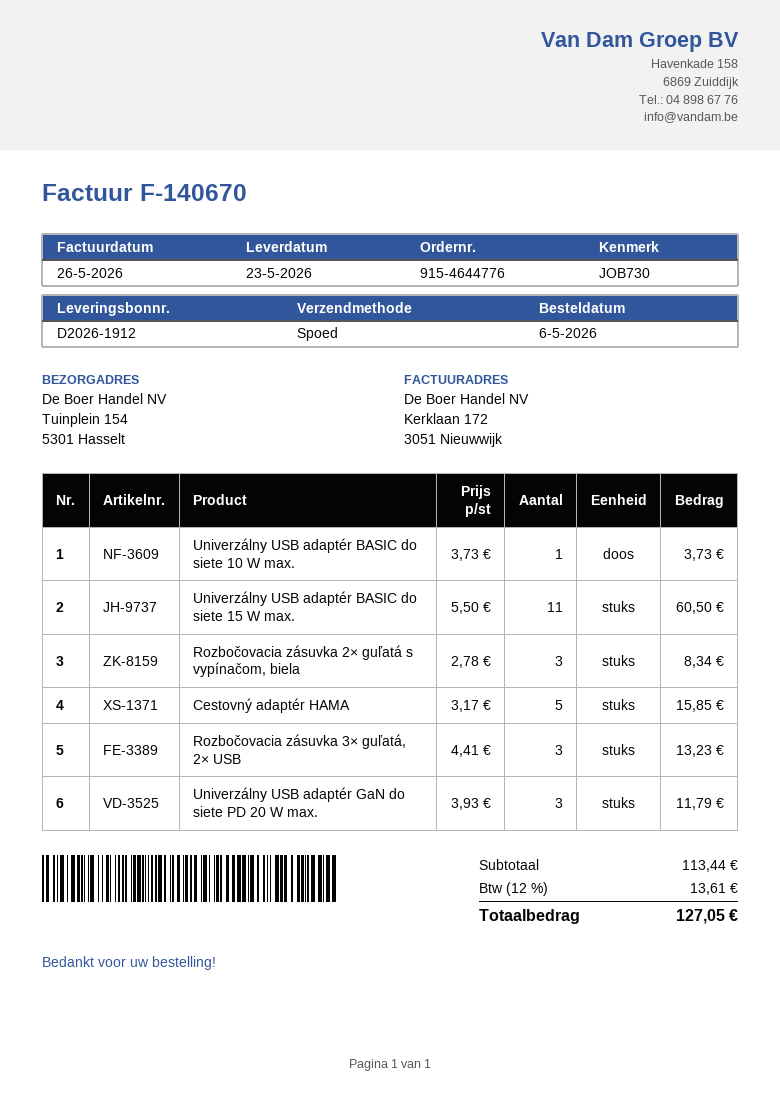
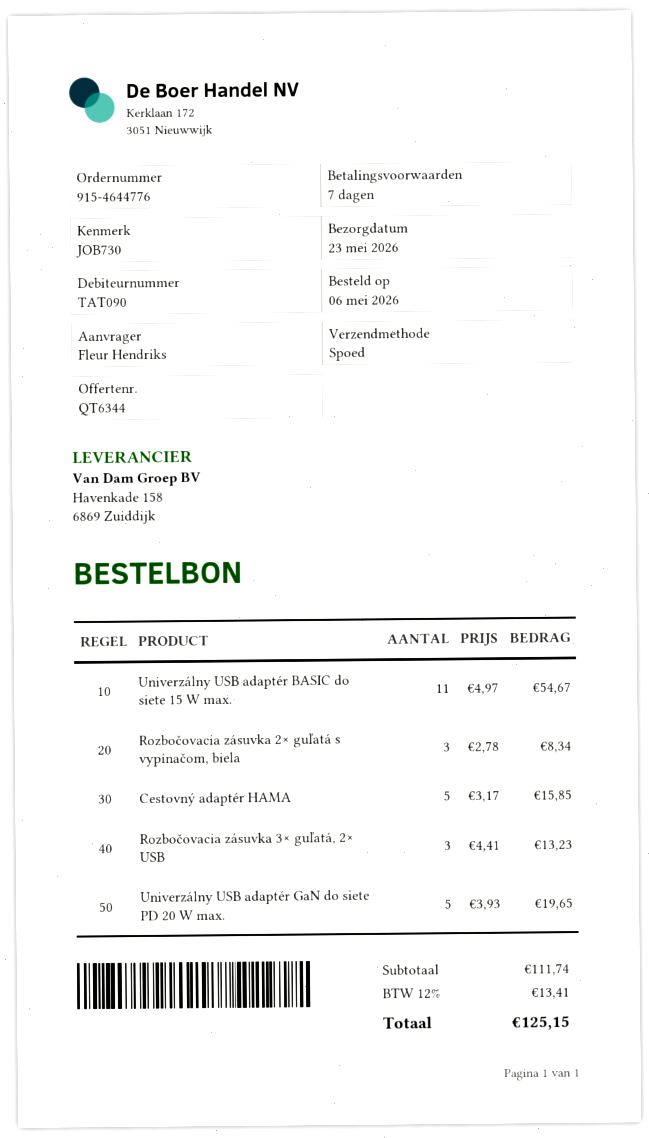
Univerzálny USB adaptér BASIC do siete 10 W max.: 1 x 3.73 = 3.73 -> none
Univerzálny USB adaptér BASIC do siete 15 W max.: 11 x 5.50 = 60.50 -> 11 x 4.97 = 54.67
Univerzálny USB adaptér GaN do siete PD 20 W max.: 3 x 3.93 = 11.79 -> 5 x 3.93 = 19.65
subtotal: 113.44 -> 111.74
tax: 12% = 13.61 -> 12% = 13.41
total: 127.05 -> 125.15

